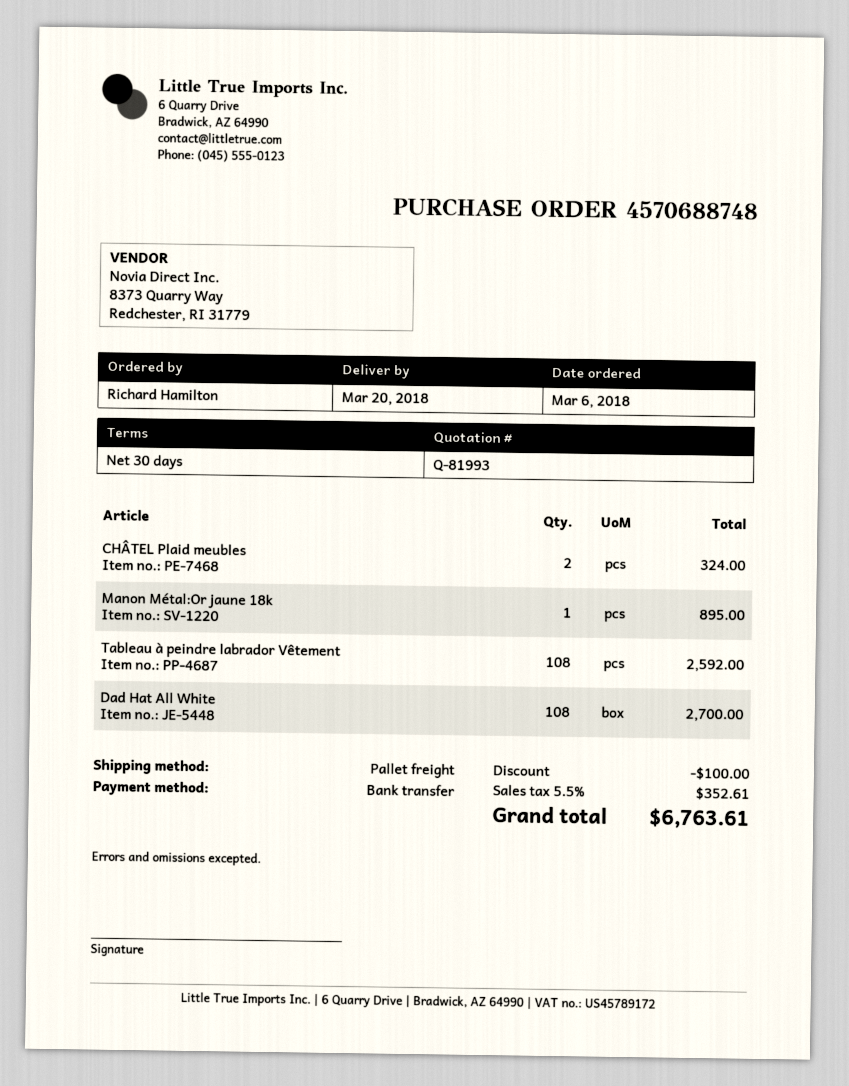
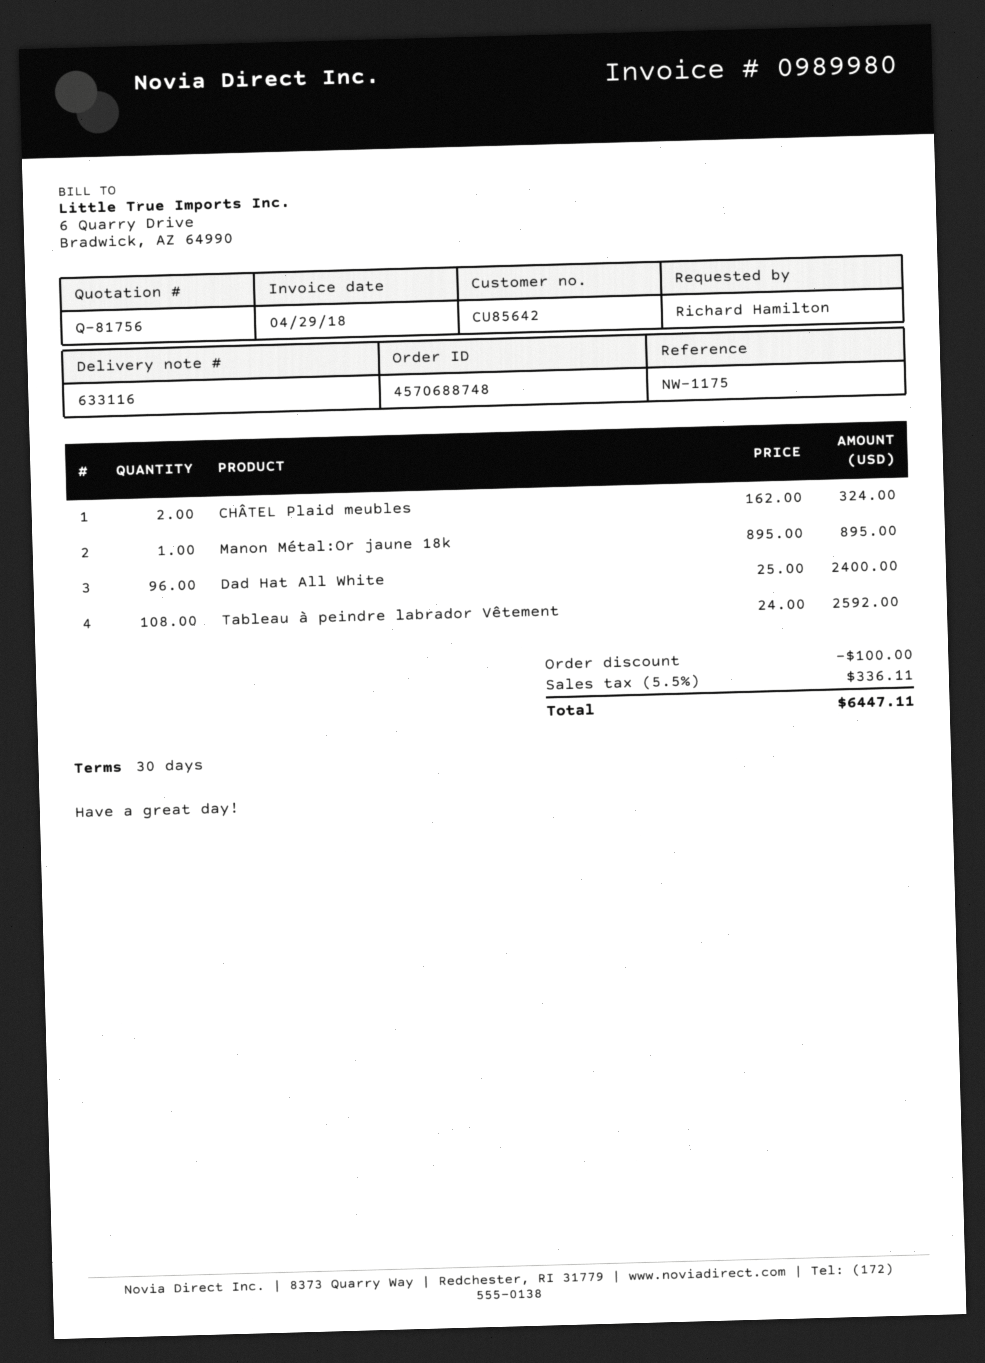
quote number: Q-81993 -> Q-81756
Dad Hat All White: 108 for 2700.00 -> 96 for 2400.00
tax: 5.5% = 352.61 -> 5.5% = 336.11
total: 6763.61 -> 6447.11

